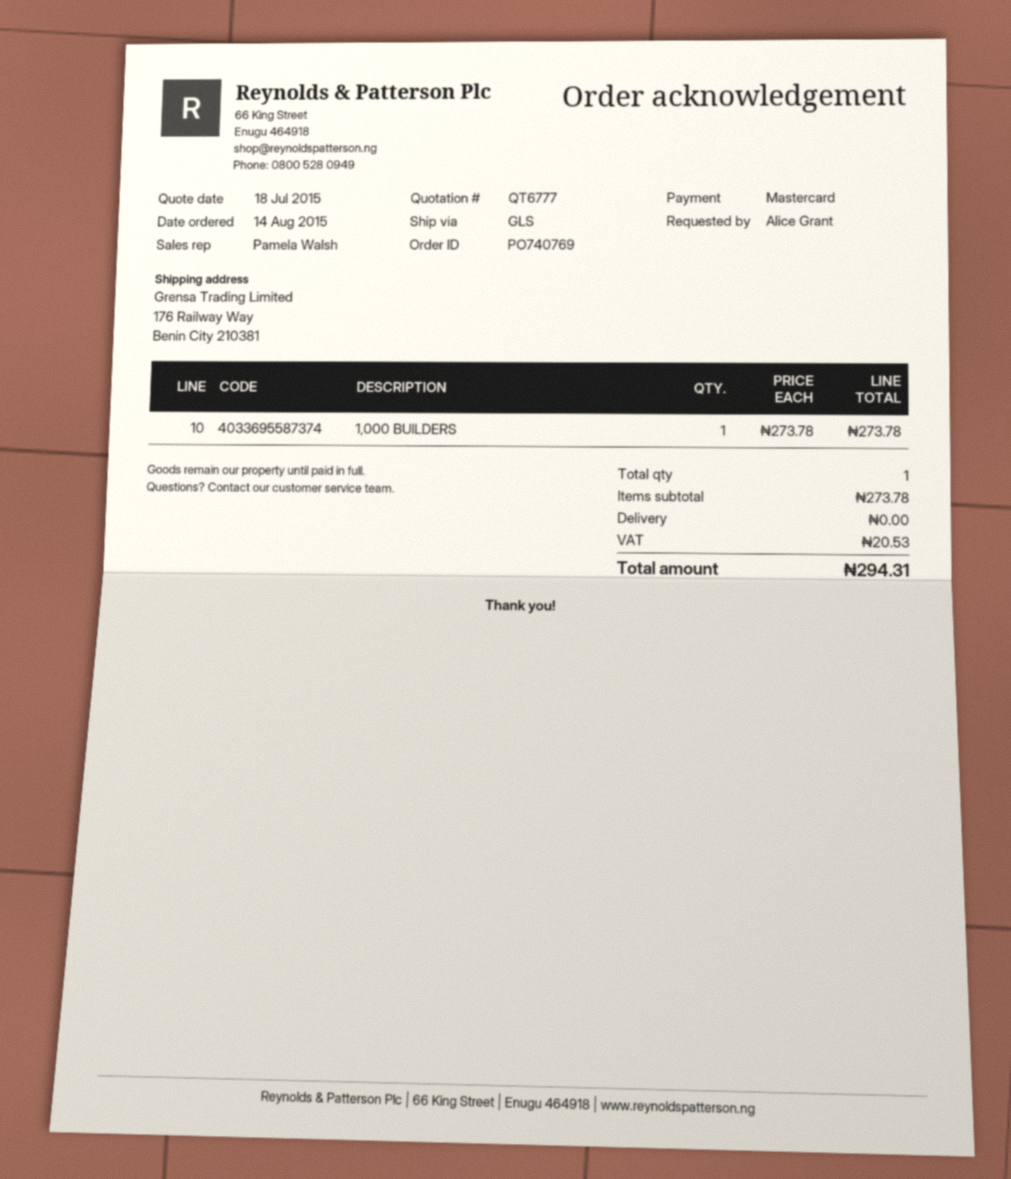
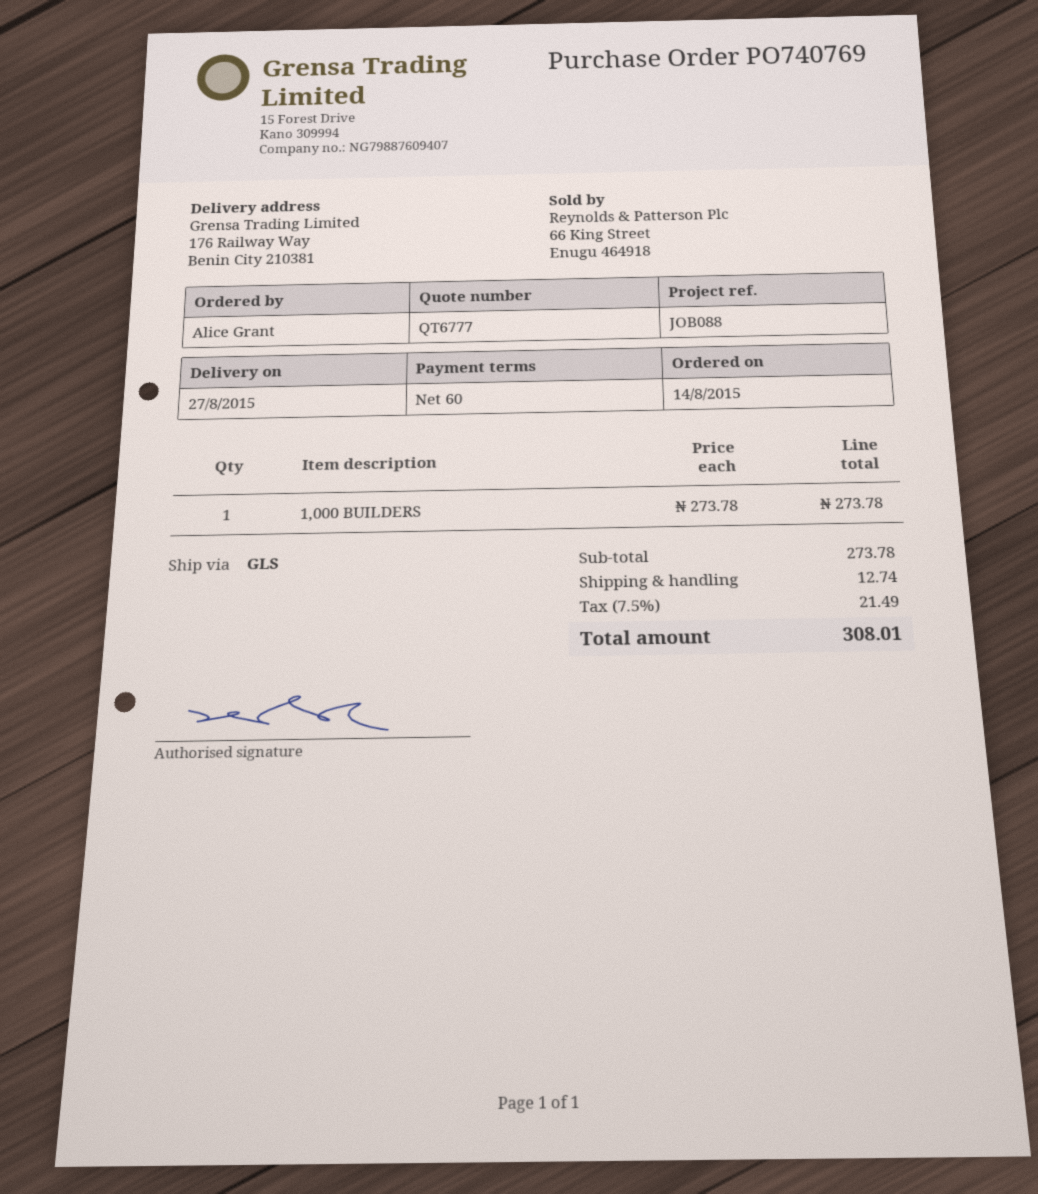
shipping: 0.00 -> 12.74
tax: 20.53 -> 21.49
total: 294.31 -> 308.01

